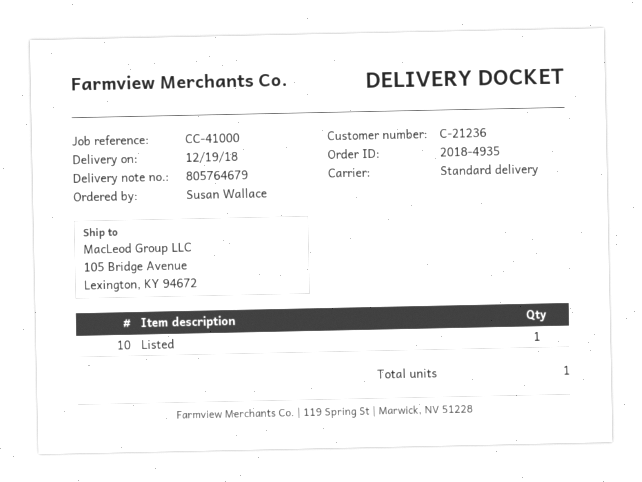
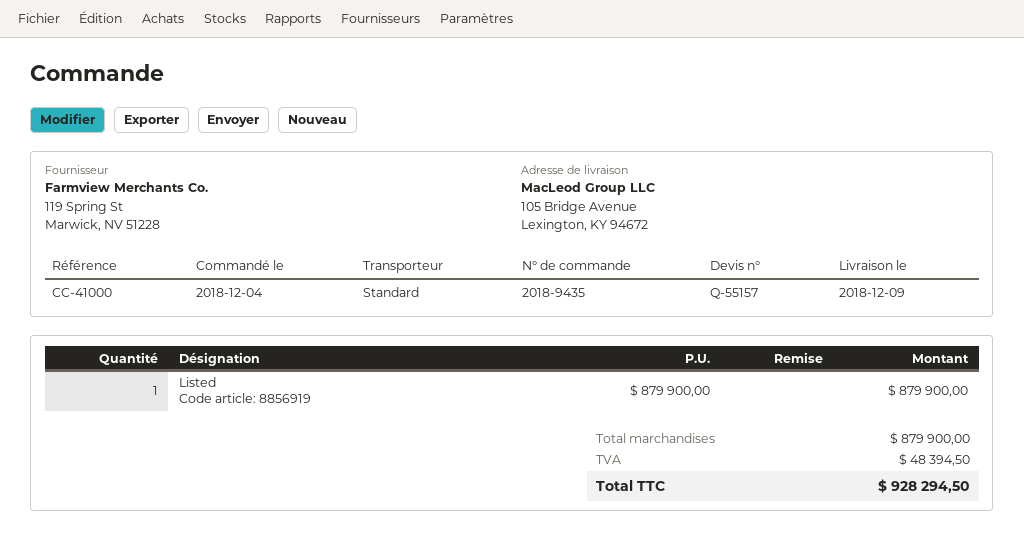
order number: 2018-4935 -> 2018-9435
delivery date: 2018-12-19 -> 2018-12-09

